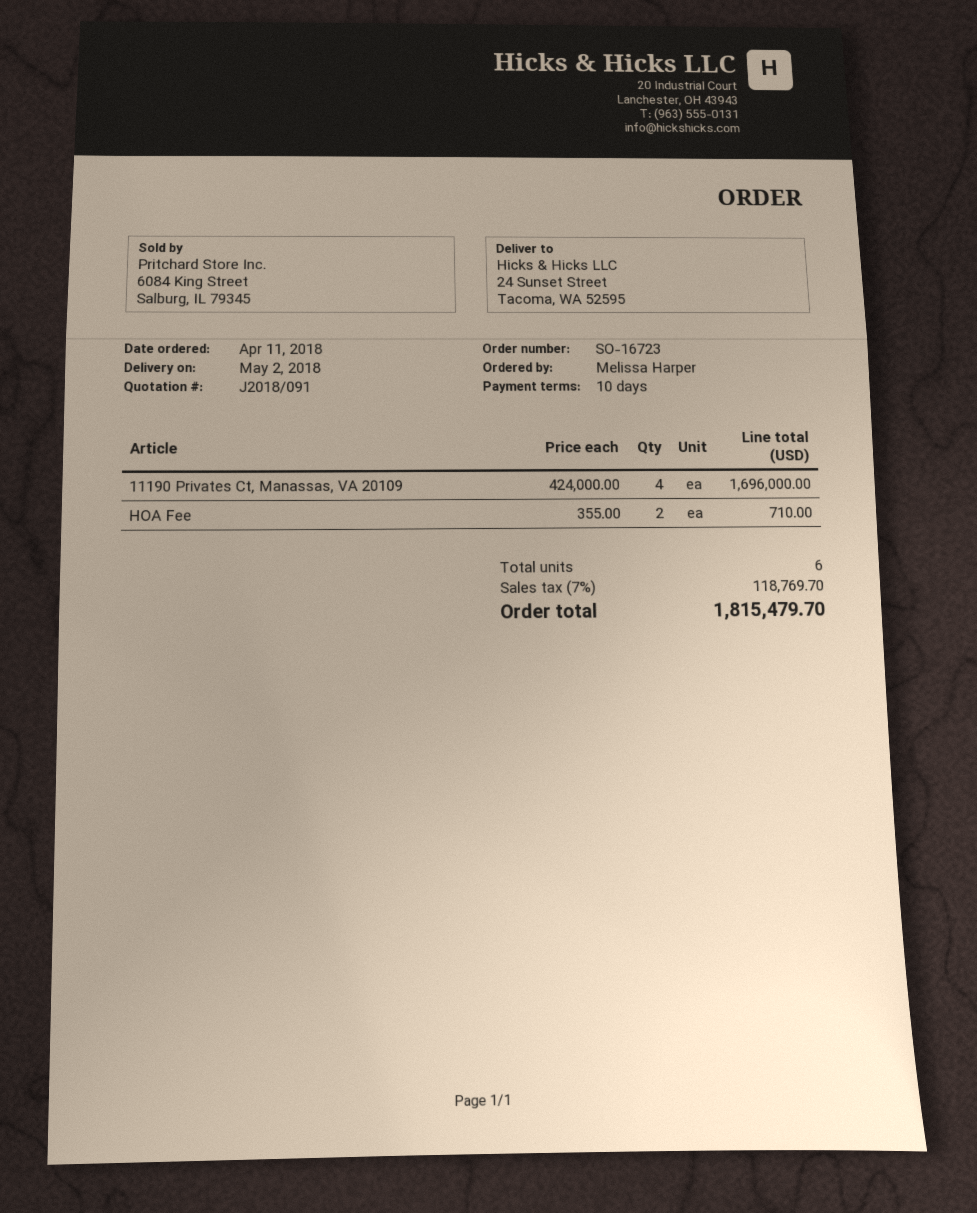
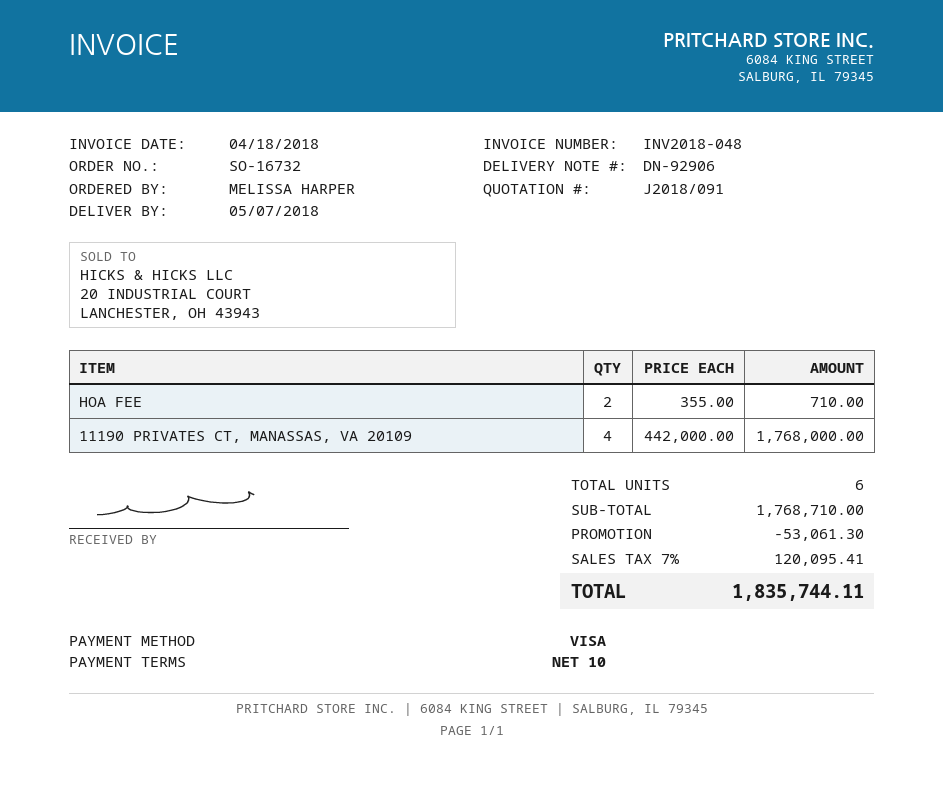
order number: SO-16723 -> SO-16732
delivery date: 2018-05-02 -> 2018-05-07
11190 Privates Ct, Manassas, VA 20109: 4 x 424000.00 = 1696000.00 -> 4 x 442000.00 = 1768000.00
discount: none -> 53061.30
tax: 7% = 118769.70 -> 7% = 120095.41
total: 1815479.70 -> 1835744.11

